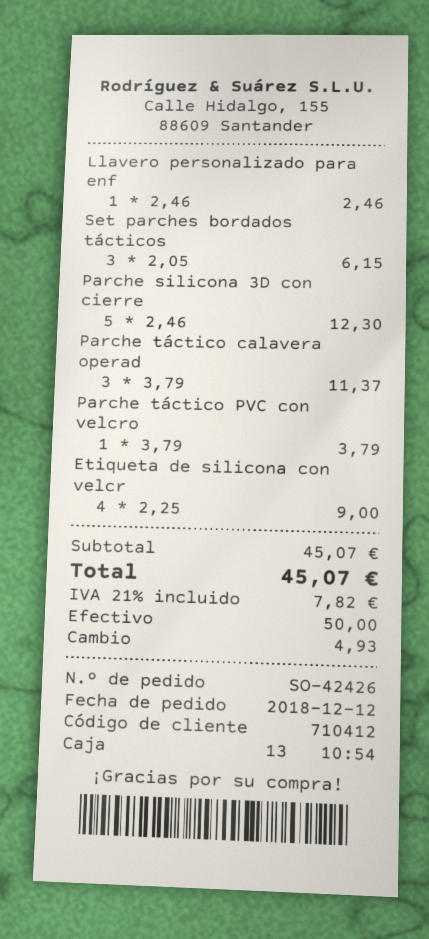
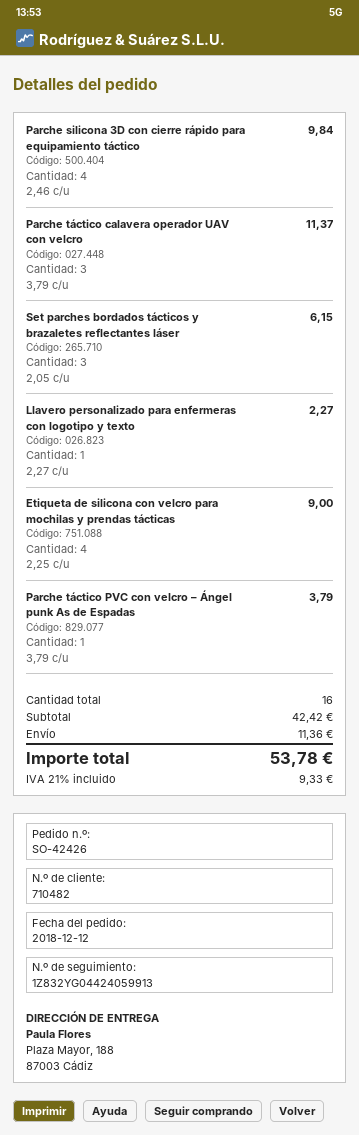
customer number: 710412 -> 710482
Llavero personalizado para enf: 1 x 2.46 = 2.46 -> 1 x 2.27 = 2.27
Parche silicona 3D con cierre: 5 x 2.46 = 12.30 -> 4 x 2.46 = 9.84
subtotal: 45.07 -> 42.42
shipping: none -> 11.36
tax: 21% = 7.82 -> 21% = 9.33
total: 45.07 -> 53.78

